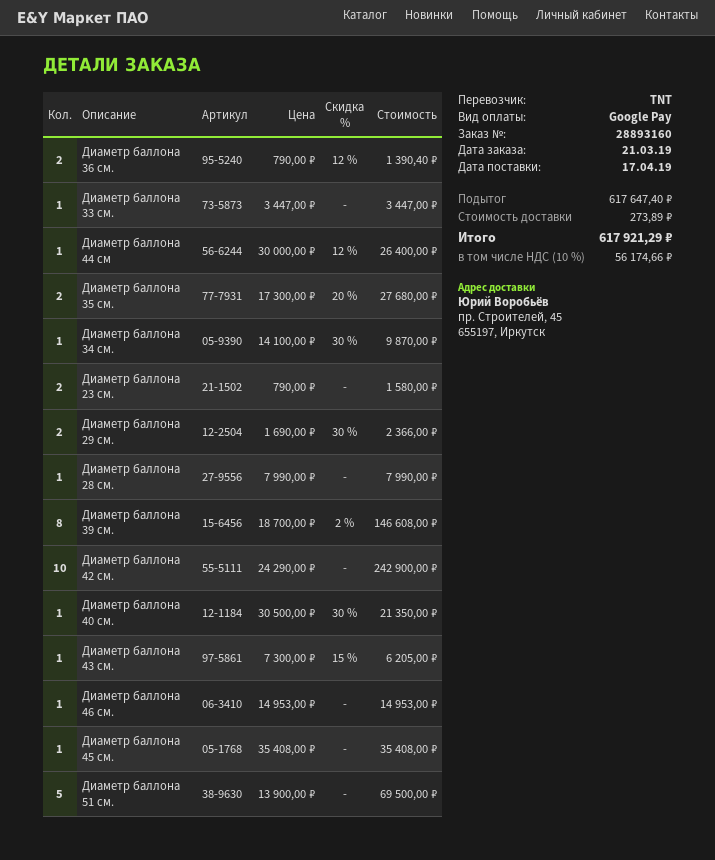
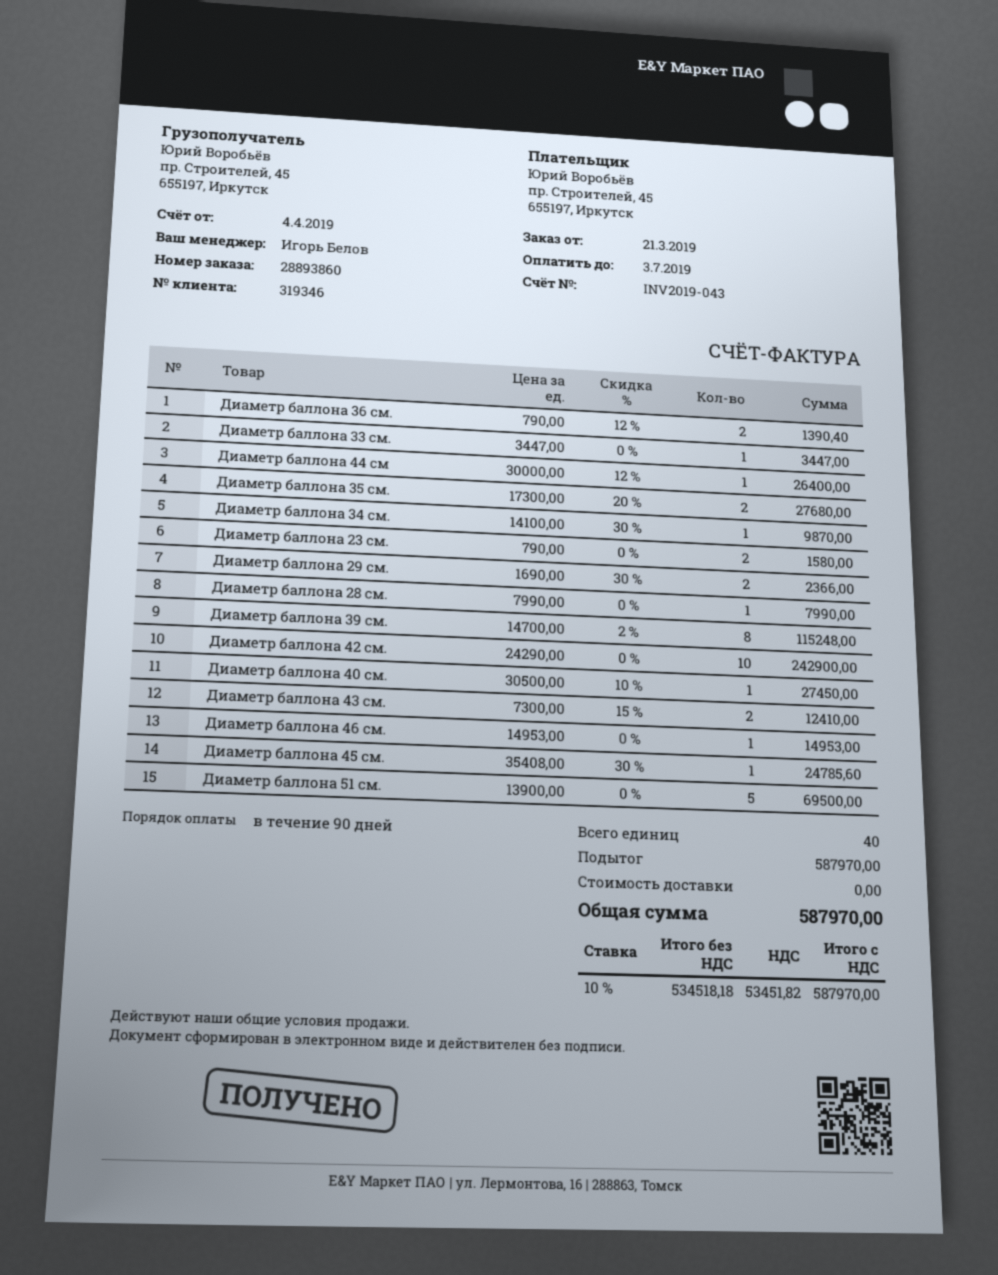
order number: 28893160 -> 28893860
Диаметр баллона 39 см.: 8 x 18700.00 - 2% = 146608.00 -> 8 x 14700.00 - 2% = 115248.00
Диаметр баллона 40 см.: 1 x 30500.00 - 30% = 21350.00 -> 1 x 30500.00 - 10% = 27450.00
Диаметр баллона 43 см.: 1 x 7300.00 - 15% = 6205.00 -> 2 x 7300.00 - 15% = 12410.00
Диаметр баллона 45 см.: 1 x 35408.00 = 35408.00 -> 1 x 35408.00 - 30% = 24785.60
subtotal: 617647.40 -> 587970.00
shipping: 273.89 -> 0.00
tax: 10% = 56174.66 -> 10% = 53451.82
total: 617921.29 -> 587970.00

